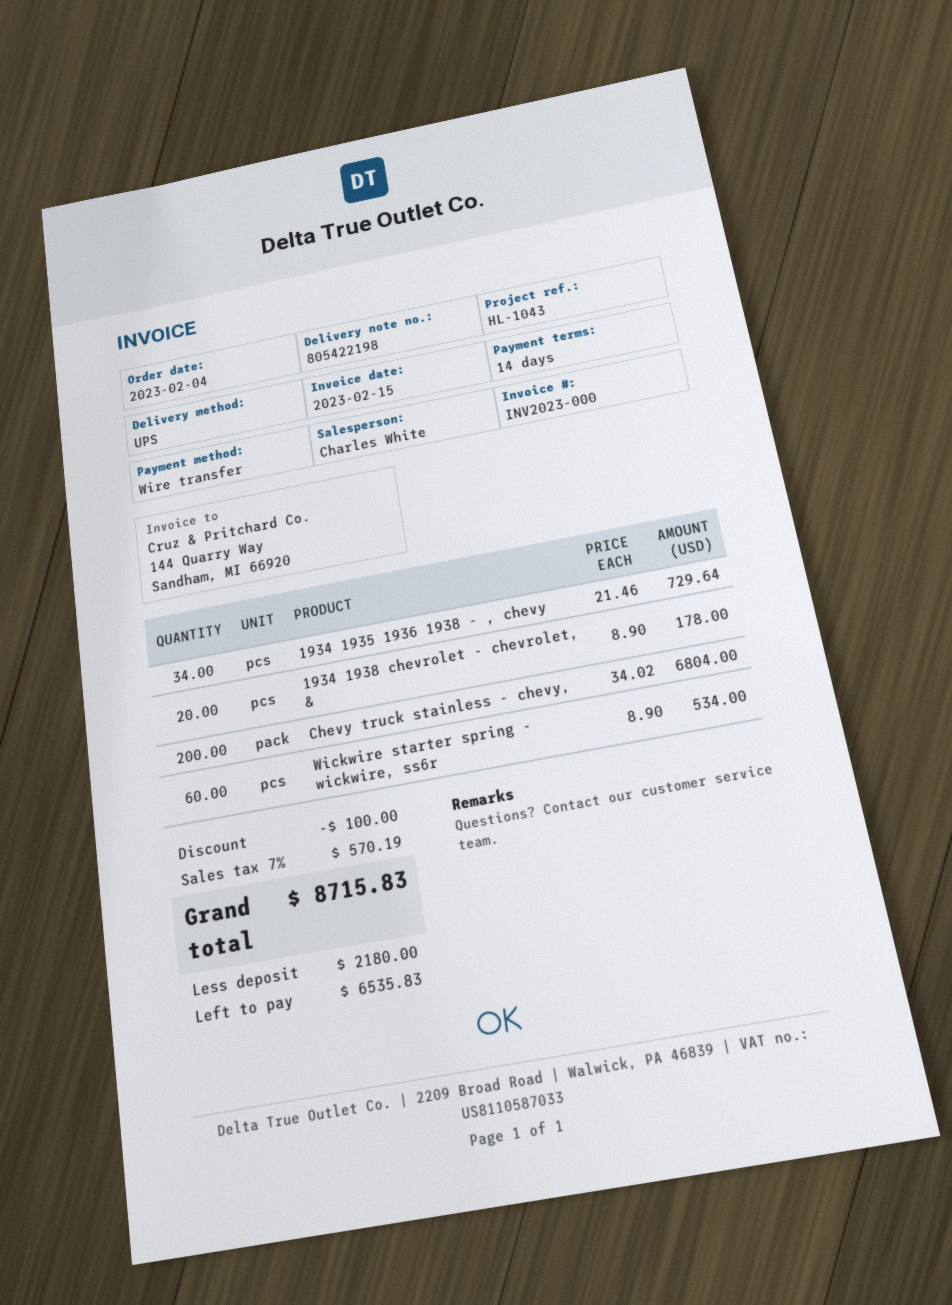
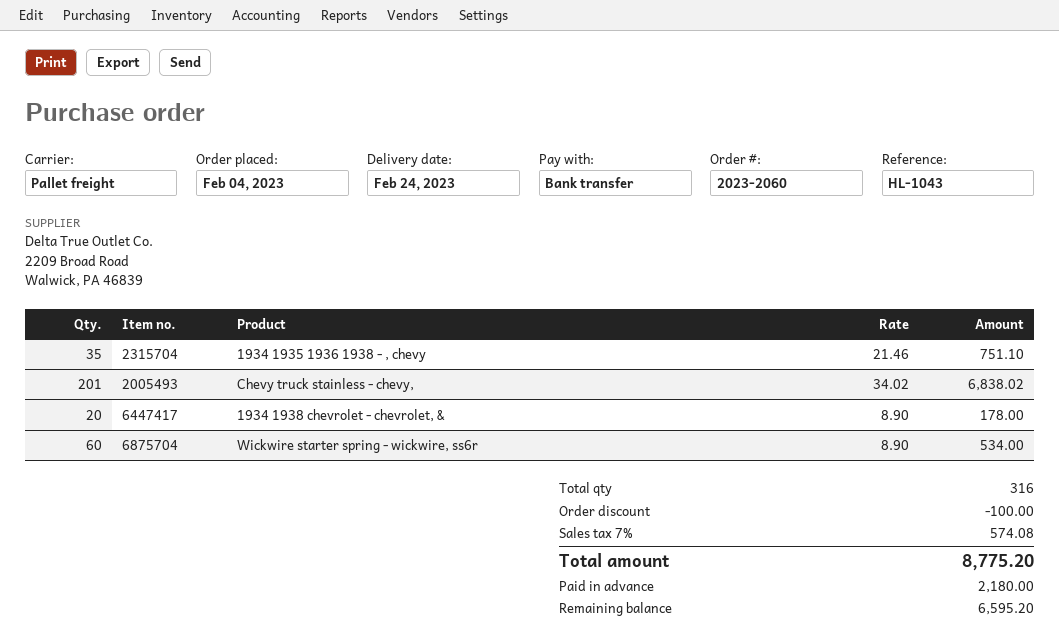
shipping method: UPS -> pallet freight
1934 1935 1936 1938 - , chevy: 34 x 21.46 = 729.64 -> 35 x 21.46 = 751.10
Chevy truck stainless - chevy,: 200 x 34.02 = 6804.00 -> 201 x 34.02 = 6838.02
tax: 7% = 570.19 -> 7% = 574.08
total: 8715.83 -> 8775.20
balance: 6535.83 -> 6595.20

